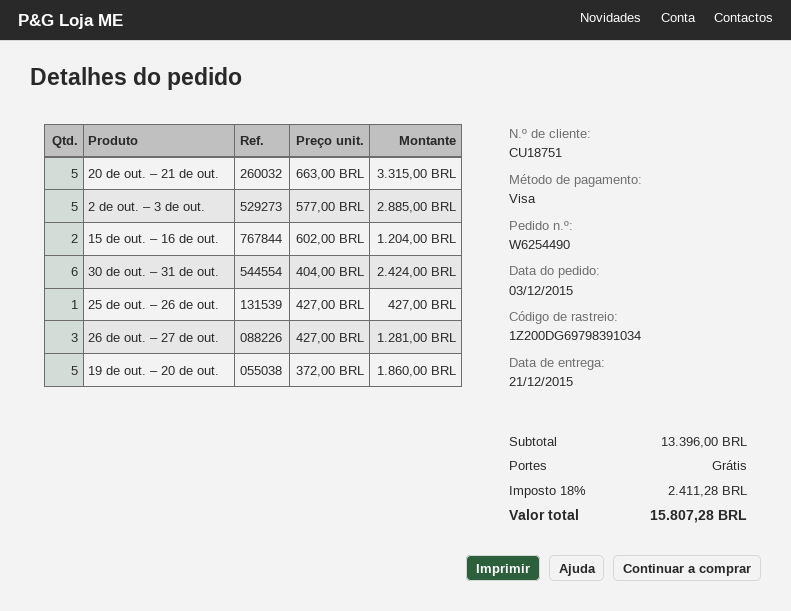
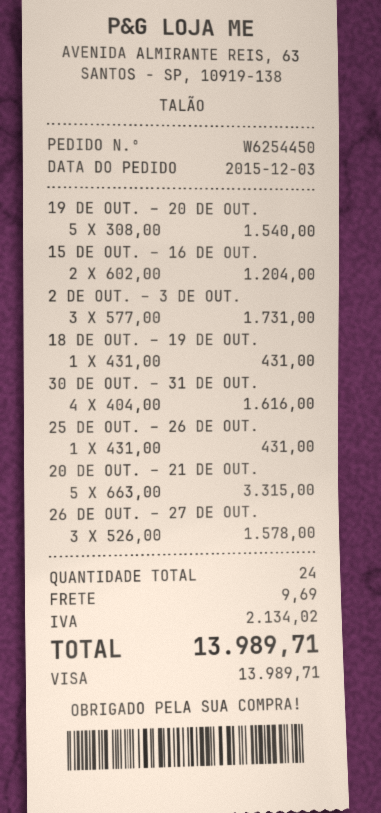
order number: W6254490 -> W6254450
2 de out. – 3 de out.: 5 x 577.00 = 2885.00 -> 3 x 577.00 = 1731.00
30 de out. – 31 de out.: 6 x 404.00 = 2424.00 -> 4 x 404.00 = 1616.00
25 de out. – 26 de out.: 1 x 427.00 = 427.00 -> 1 x 431.00 = 431.00
26 de out. – 27 de out.: 3 x 427.00 = 1281.00 -> 3 x 526.00 = 1578.00
19 de out. – 20 de out.: 5 x 372.00 = 1860.00 -> 5 x 308.00 = 1540.00
18 DE OUT. – 19 DE OUT.: none -> 1 x 431.00 = 431.00
shipping: 0.00 -> 9.69
tax: 2411.28 -> 2134.02
total: 15807.28 -> 13989.71

